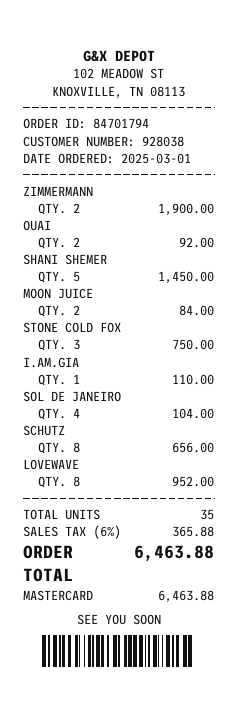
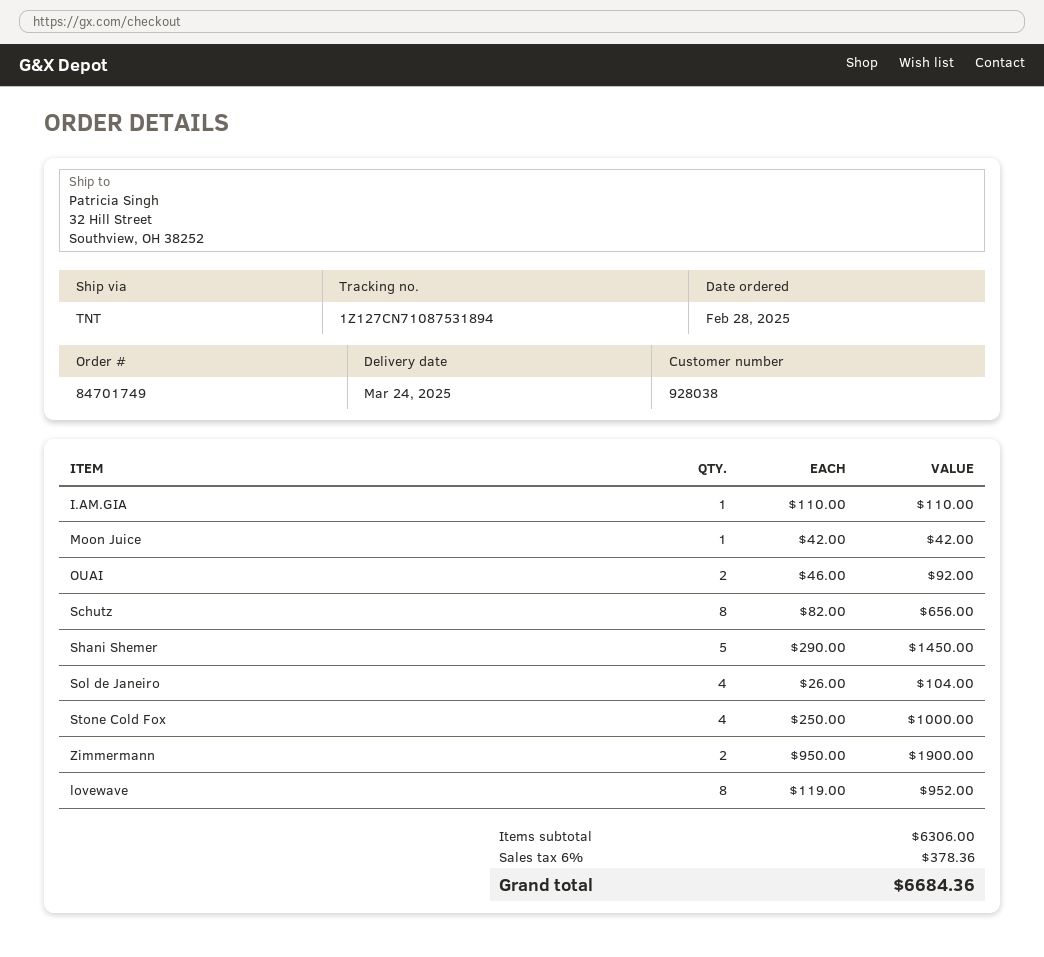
order number: 84701794 -> 84701749
order date: 2025-03-01 -> 2025-02-28
MOON JUICE: 2 for 84.00 -> 1 for 42.00
STONE COLD FOX: 3 for 750.00 -> 4 for 1000.00
tax: 6% = 365.88 -> 6% = 378.36
total: 6463.88 -> 6684.36

